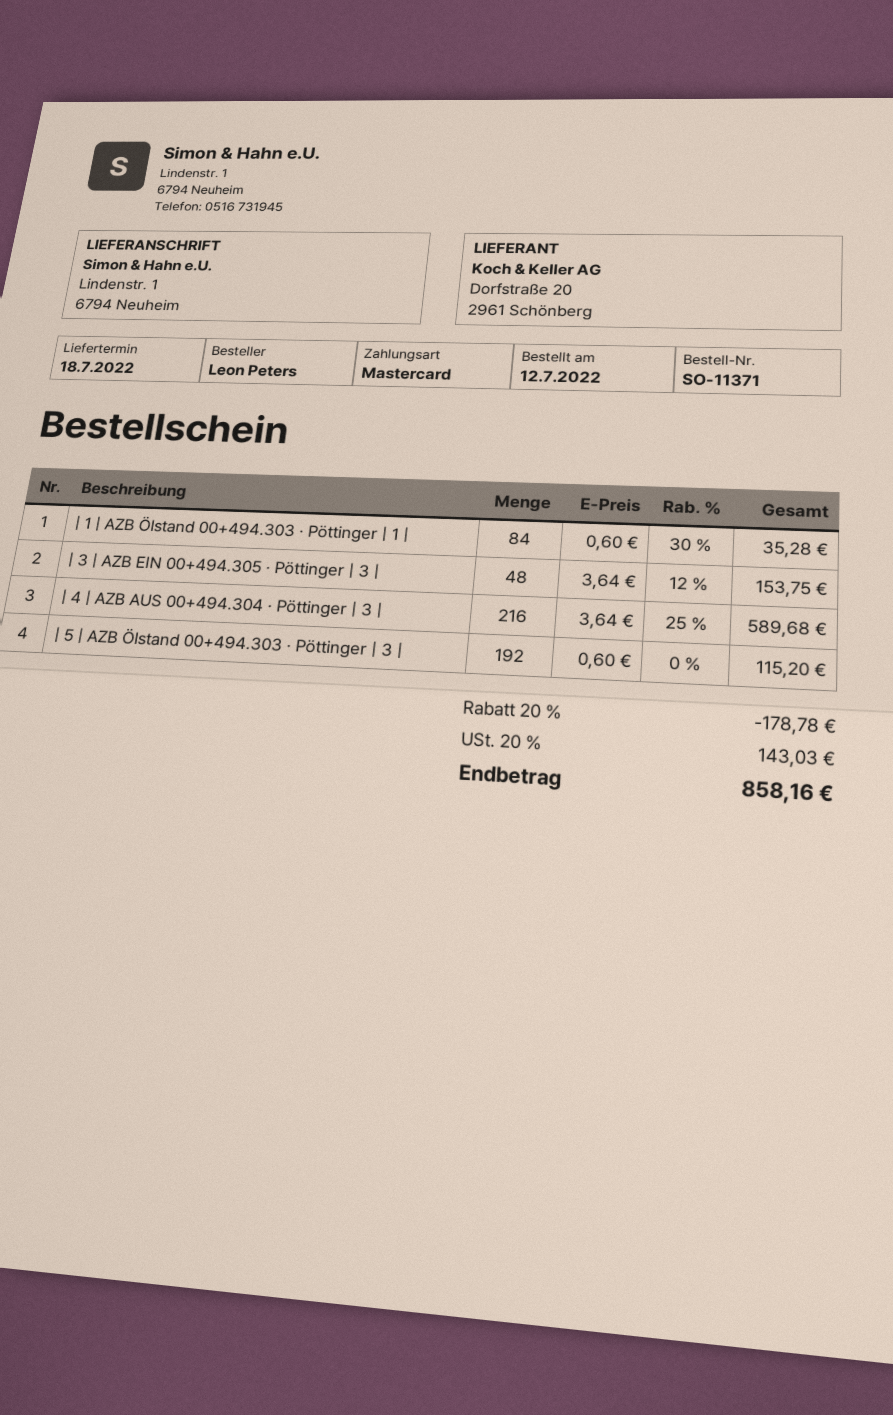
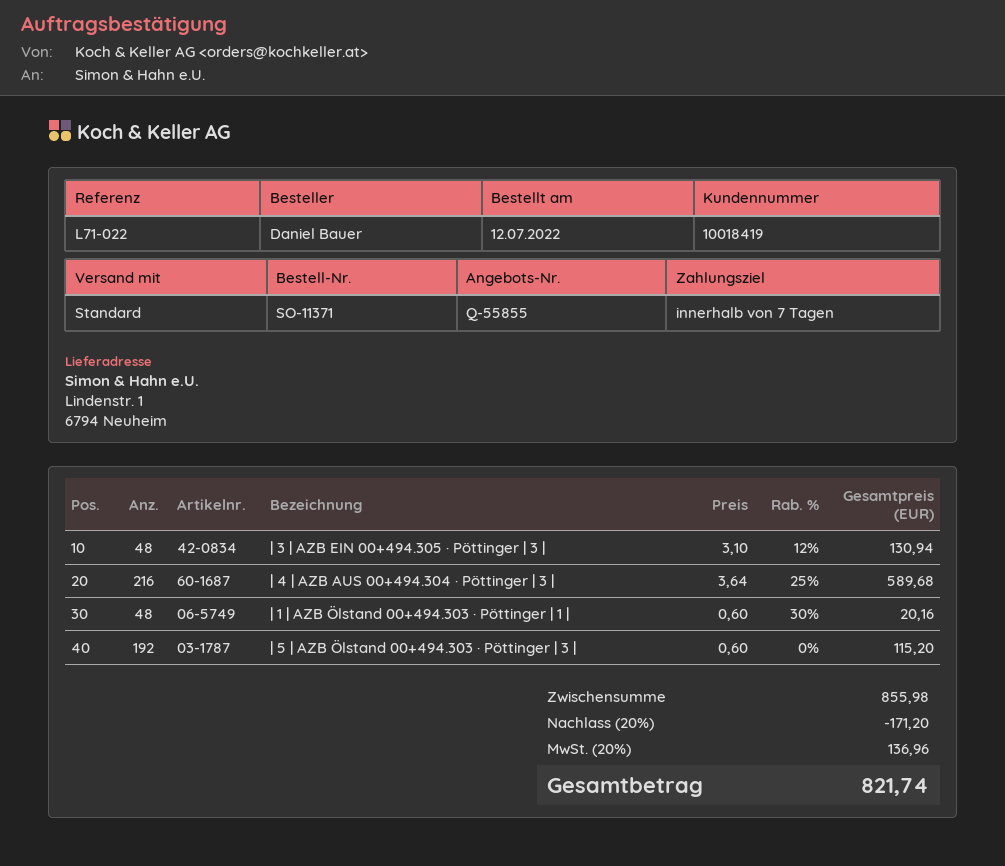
ordered by: Leon Peters -> Daniel Bauer
| 1 | AZB Ölstand 00+494.303 · Pöttinger | 1 |: 84 x 0.60 - 30% = 35.28 -> 48 x 0.60 - 30% = 20.16
| 3 | AZB EIN 00+494.305 · Pöttinger | 3 |: 48 x 3.64 - 12% = 153.75 -> 48 x 3.10 - 12% = 130.94
discount: 20% = 178.78 -> 20% = 171.20
tax: 20% = 143.03 -> 20% = 136.96
total: 858.16 -> 821.74

